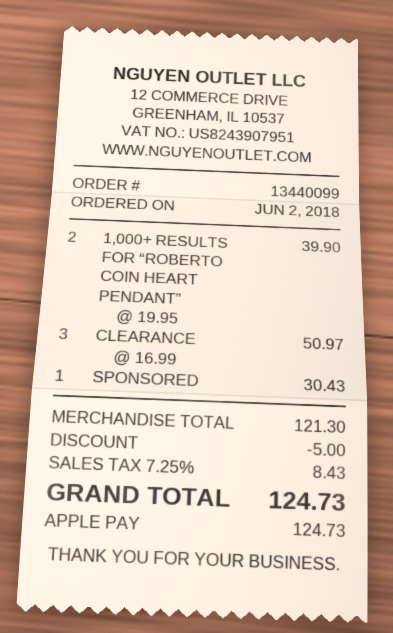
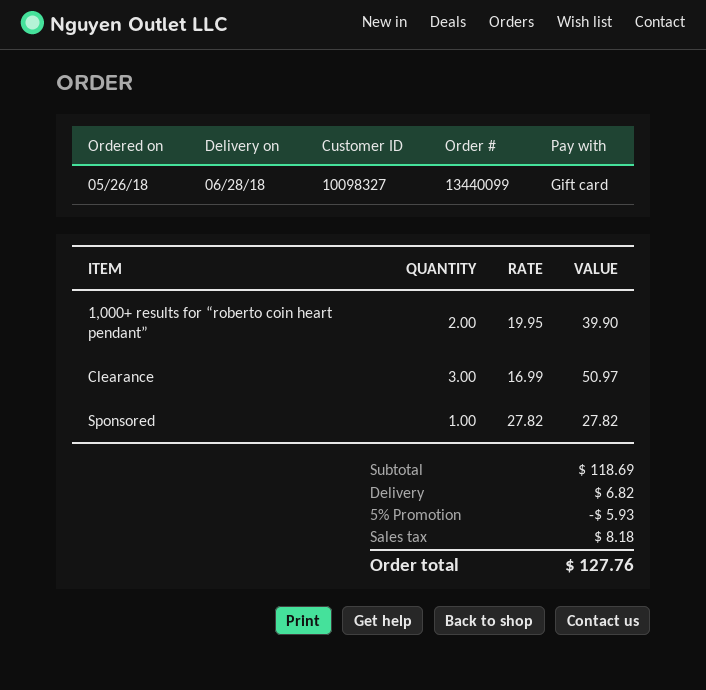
order date: 2018-06-02 -> 2018-05-26
payment method: Apple Pay -> gift card
SPONSORED: 1 x 30.43 = 30.43 -> 1 x 27.82 = 27.82
subtotal: 121.30 -> 118.69
discount: 5.00 -> 5.93
shipping: none -> 6.82
tax: 8.43 -> 8.18
total: 124.73 -> 127.76

